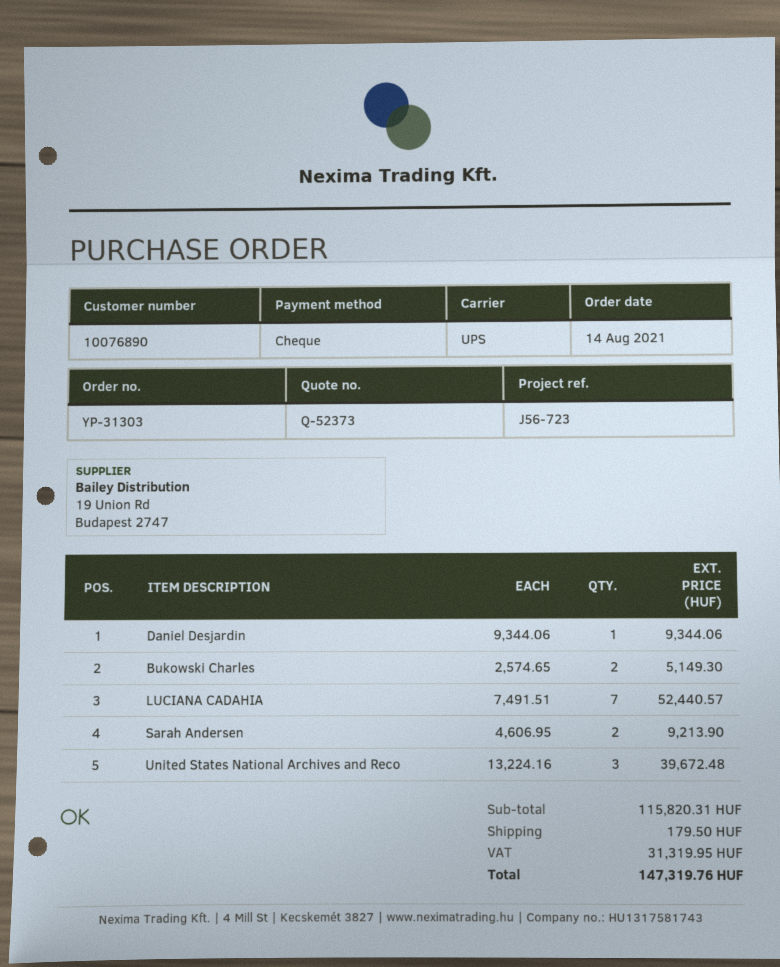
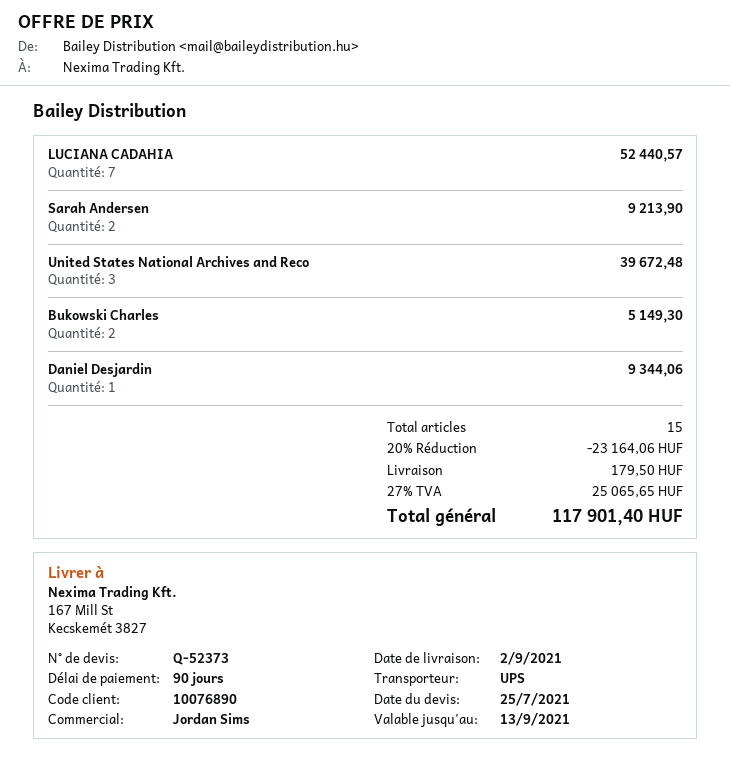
discount: none -> 20% = 23164.06
tax: 31319.95 -> 25065.65
total: 147319.76 -> 117901.40

